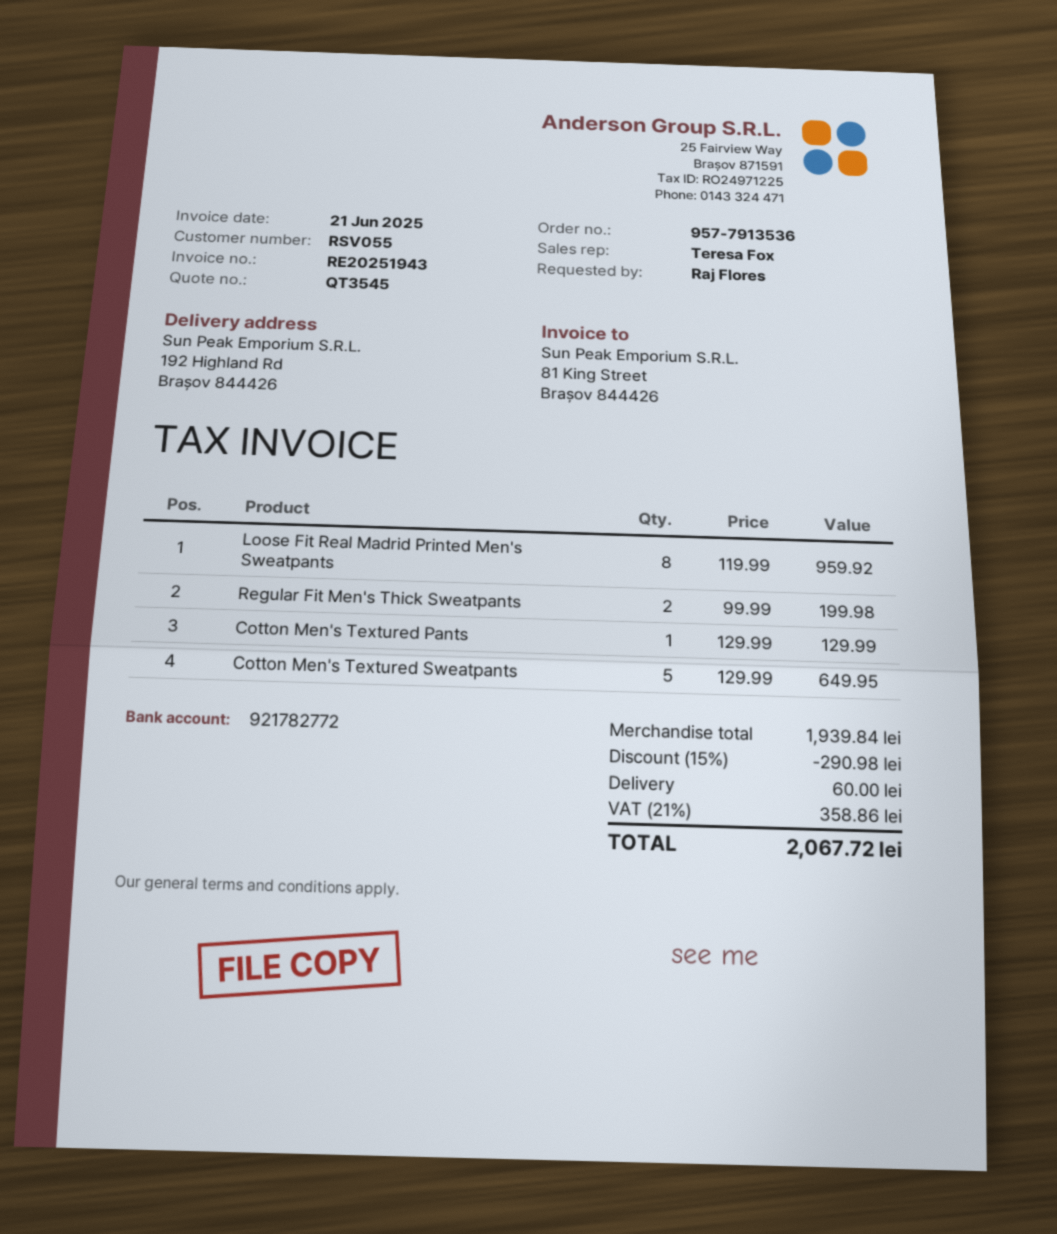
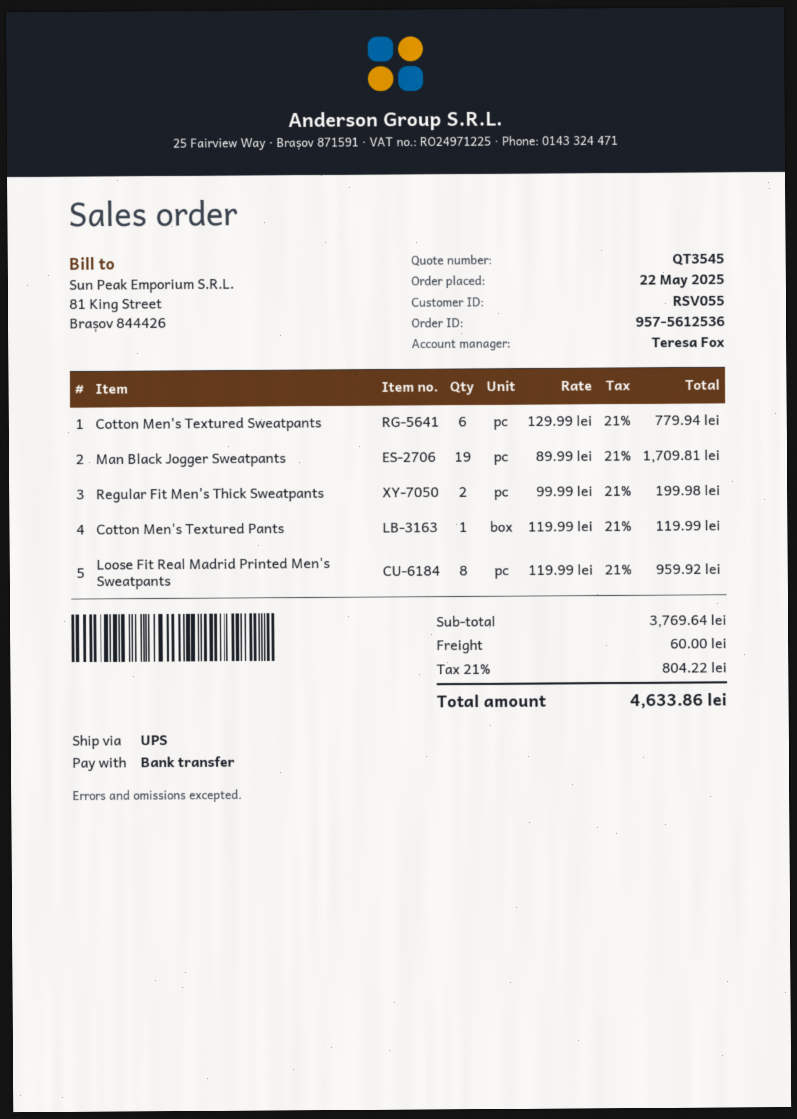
order number: 957-7913536 -> 957-5612536
Cotton Men's Textured Pants: 1 x 129.99 = 129.99 -> 1 x 119.99 = 119.99
Cotton Men's Textured Sweatpants: 5 x 129.99 = 649.95 -> 6 x 129.99 = 779.94
Man Black Jogger Sweatpants: none -> 19 x 89.99 = 1709.81
subtotal: 1939.84 -> 3769.64
discount: 15% = 290.98 -> none
tax: 21% = 358.86 -> 21% = 804.22
total: 2067.72 -> 4633.86

